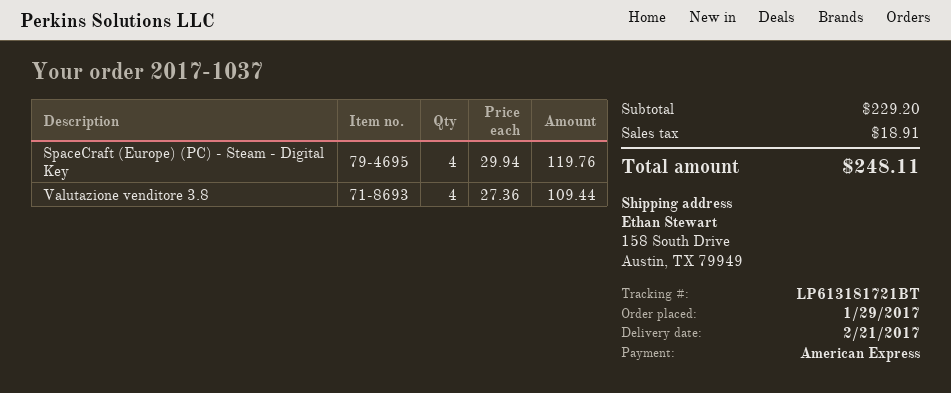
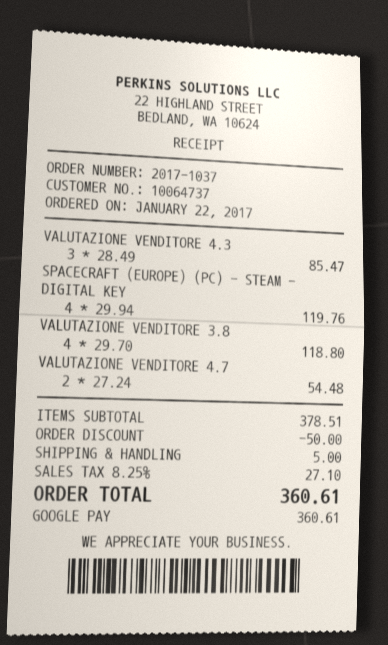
order date: 2017-01-29 -> 2017-01-22
payment method: American Express -> Google Pay
Valutazione venditore 3.8: 4 x 27.36 = 109.44 -> 4 x 29.70 = 118.80
VALUTAZIONE VENDITORE 4.3: none -> 3 x 28.49 = 85.47
VALUTAZIONE VENDITORE 4.7: none -> 2 x 27.24 = 54.48
subtotal: 229.20 -> 378.51
discount: none -> 50.00
shipping: none -> 5.00
tax: 18.91 -> 27.10
total: 248.11 -> 360.61

